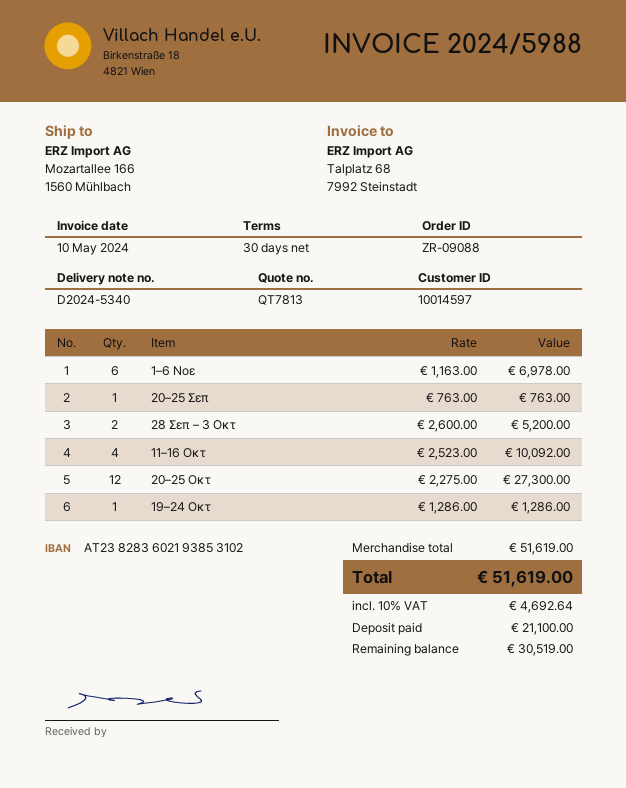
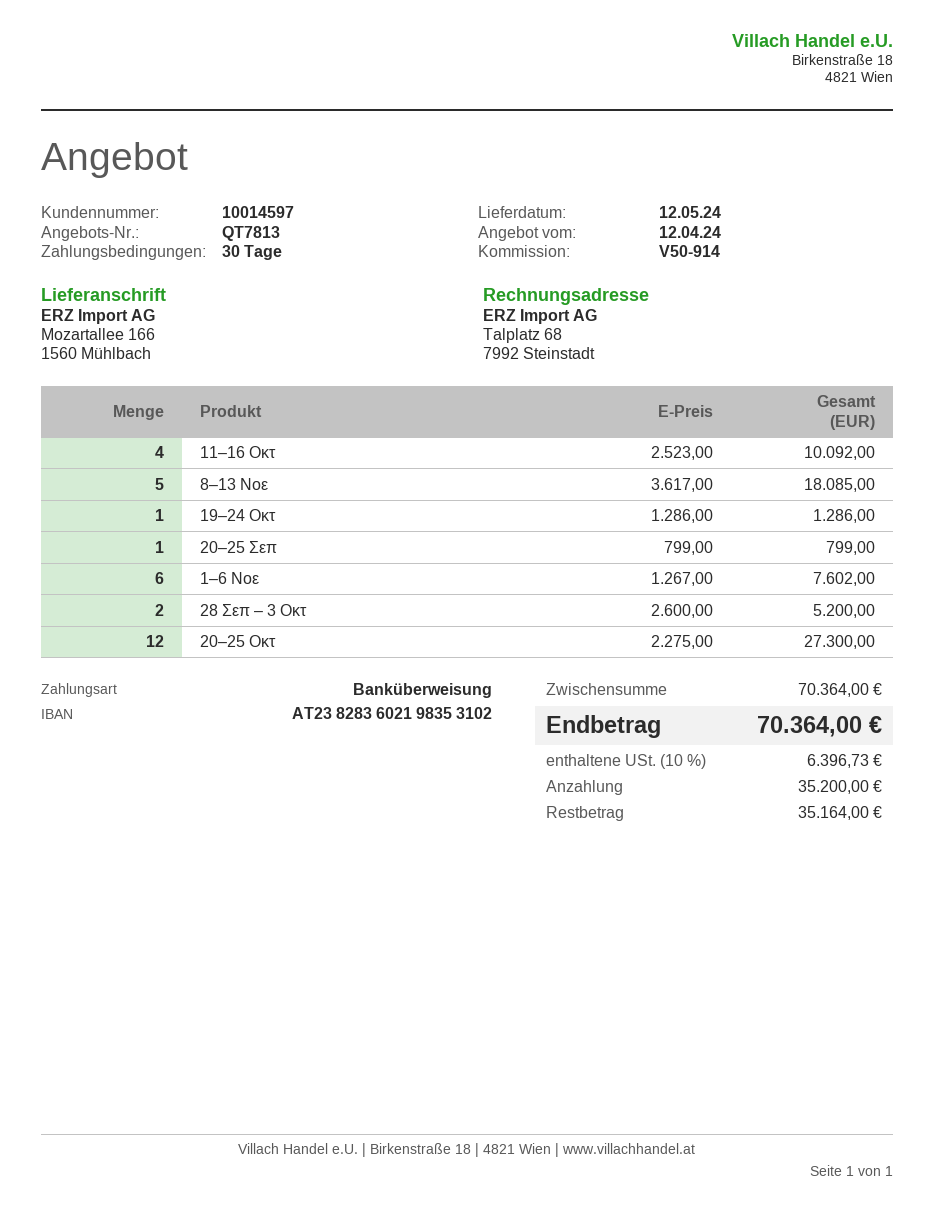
bank account: AT238283602193853102 -> AT238283602198353102
1–6 Νοε: 6 x 1163.00 = 6978.00 -> 6 x 1267.00 = 7602.00
20–25 Σεπ: 1 x 763.00 = 763.00 -> 1 x 799.00 = 799.00
8–13 Νοε: none -> 5 x 3617.00 = 18085.00
subtotal: 51619.00 -> 70364.00
tax: 10% = 4692.64 -> 10% = 6396.73
total: 51619.00 -> 70364.00
deposit: 21100.00 -> 35200.00
balance: 30519.00 -> 35164.00

